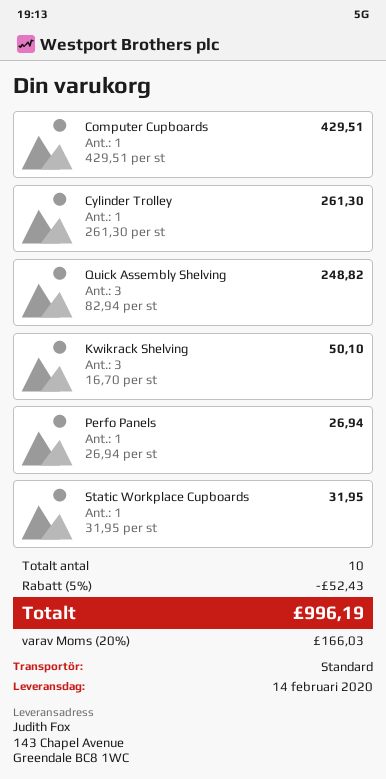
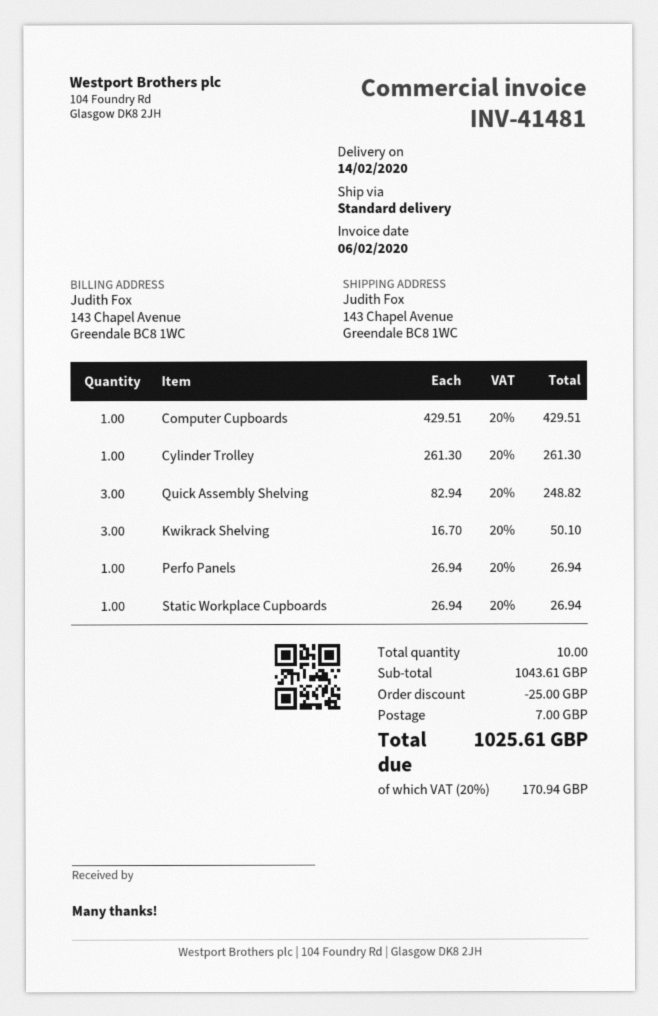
Static Workplace Cupboards: 1 x 31.95 = 31.95 -> 1 x 26.94 = 26.94
discount: 52.43 -> 25.00
shipping: none -> 7.00
tax: 20% = 166.03 -> 20% = 170.94
total: 996.19 -> 1025.61

